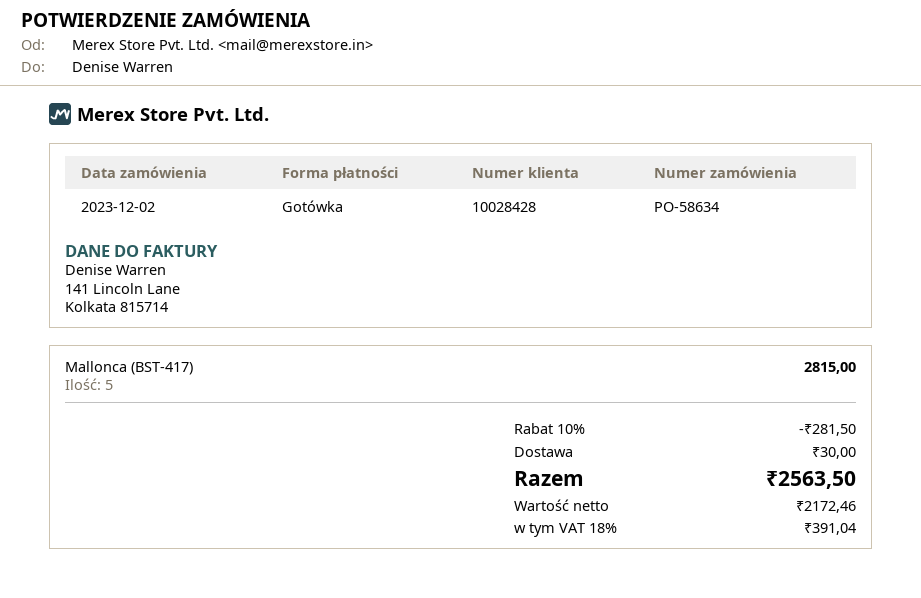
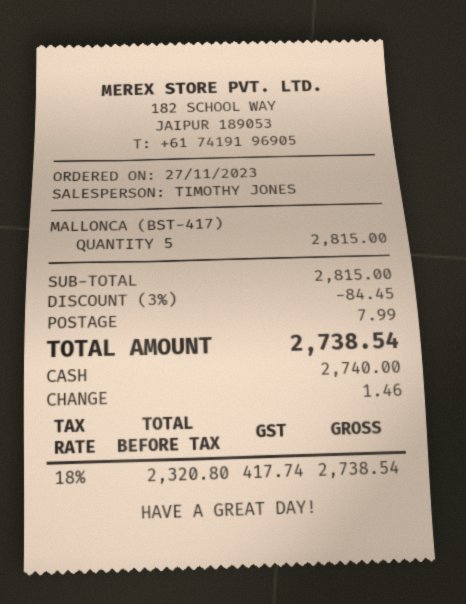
order date: 2023-12-02 -> 2023-11-27
discount: 10% = 281.50 -> 3% = 84.45
shipping: 30.00 -> 7.99
net: 2172.46 -> 2320.80
tax: 18% = 391.04 -> 18% = 417.74
total: 2563.50 -> 2738.54

